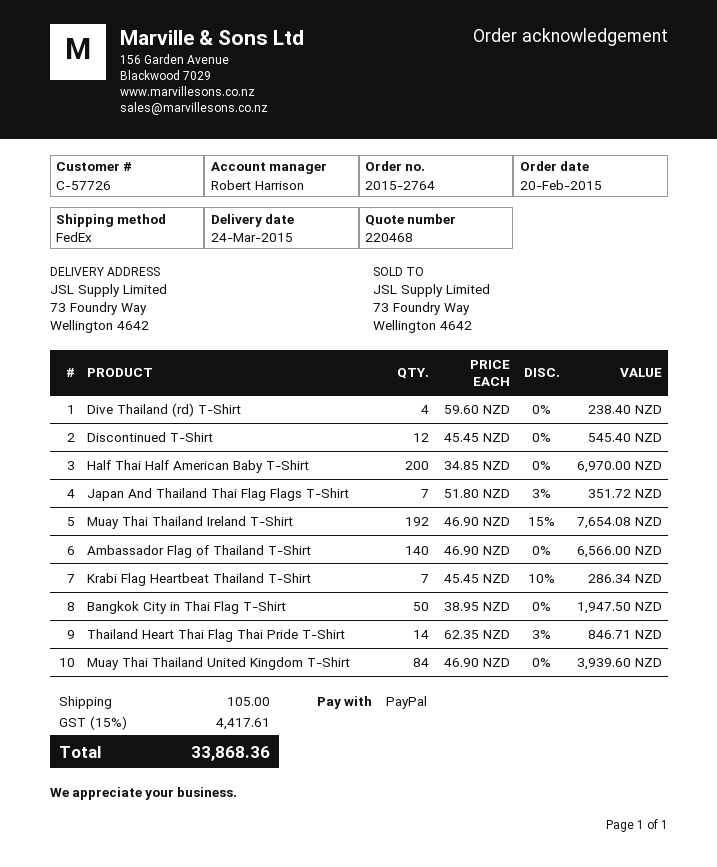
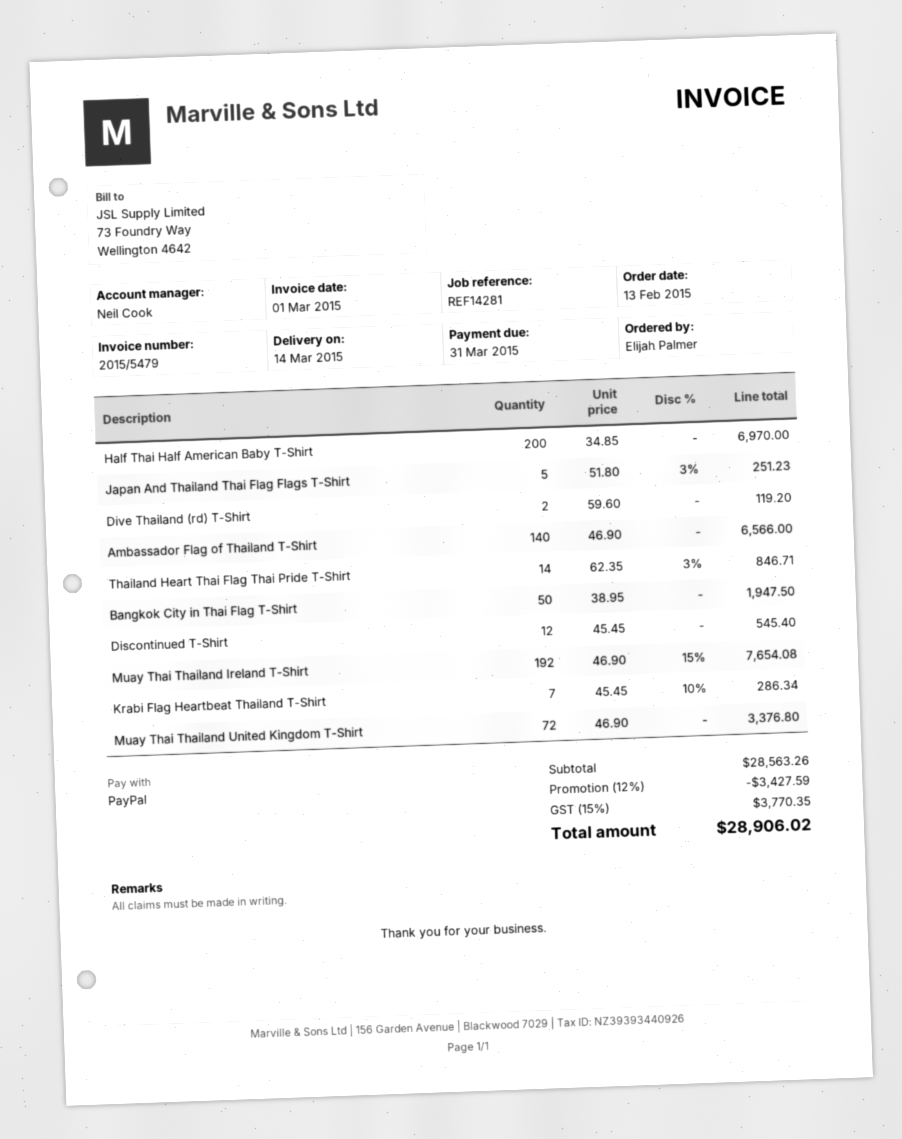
order date: 2015-02-20 -> 2015-02-13
delivery date: 2015-03-24 -> 2015-03-14
sales rep: Robert Harrison -> Neil Cook
Dive Thailand (rd) T-Shirt: 4 x 59.60 = 238.40 -> 2 x 59.60 = 119.20
Japan And Thailand Thai Flag Flags T-Shirt: 7 x 51.80 - 3% = 351.72 -> 5 x 51.80 - 3% = 251.23
Muay Thai Thailand United Kingdom T-Shirt: 84 x 46.90 = 3939.60 -> 72 x 46.90 = 3376.80
discount: none -> 12% = 3427.59
shipping: 105.00 -> none
tax: 15% = 4417.61 -> 15% = 3770.35
total: 33868.36 -> 28906.02

